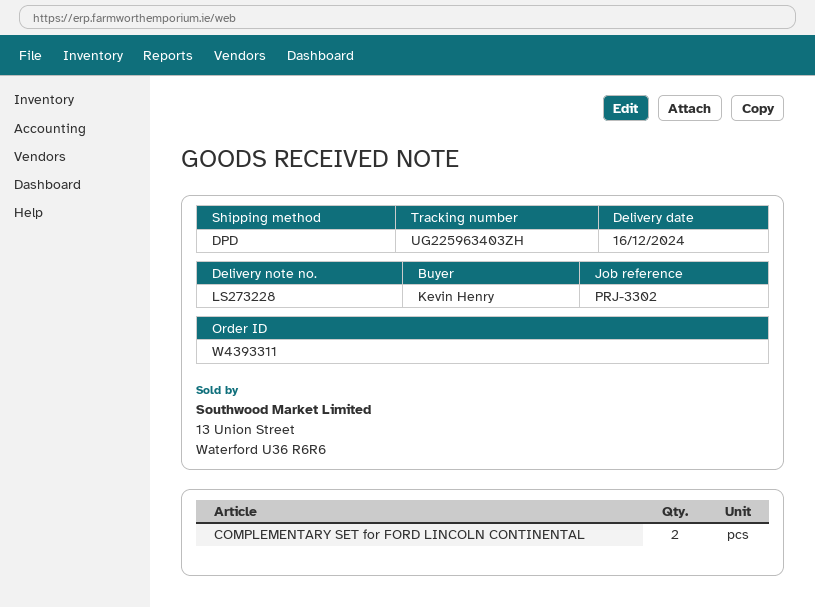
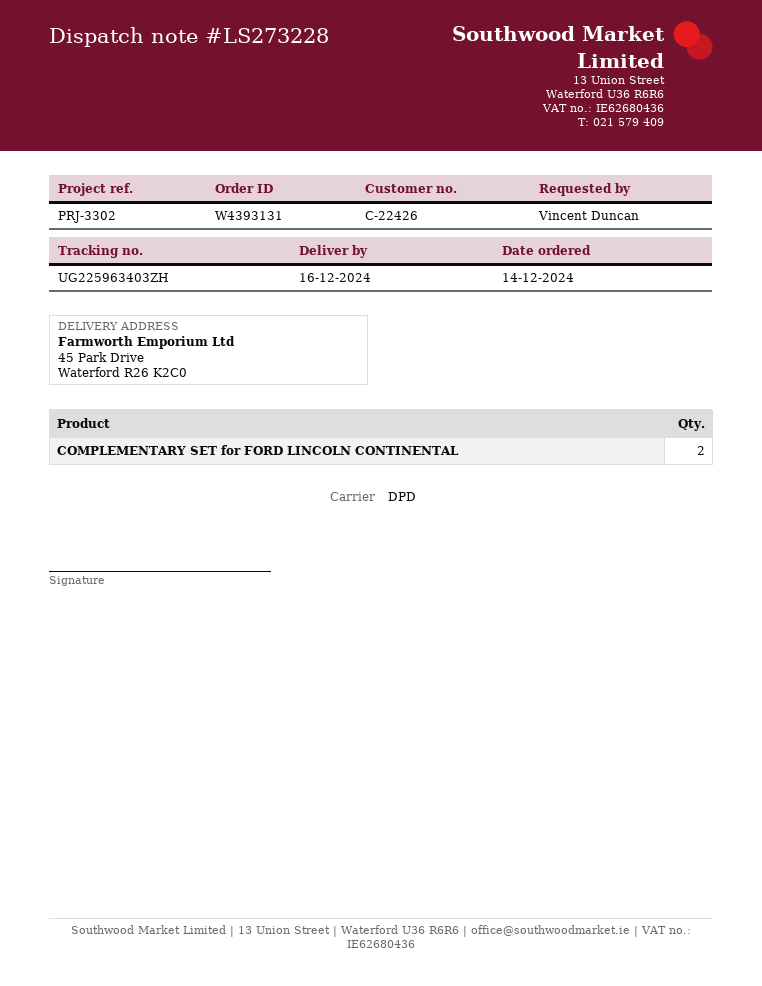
order number: W4393311 -> W4393131
ordered by: Kevin Henry -> Vincent Duncan

